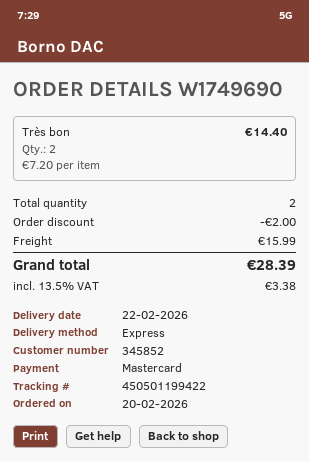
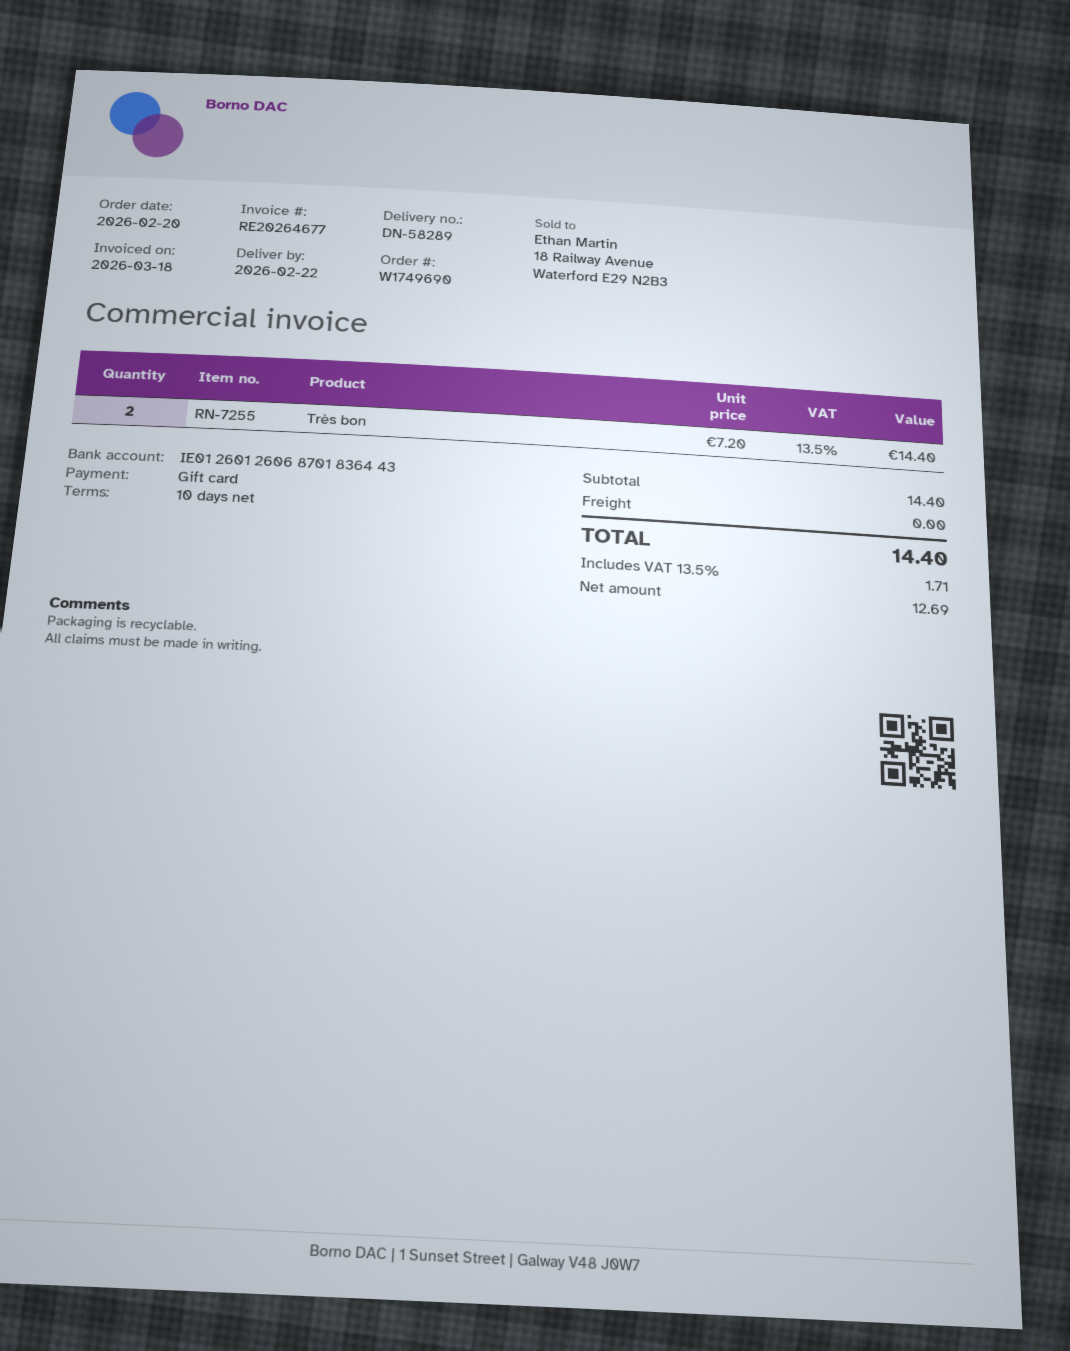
payment method: Mastercard -> gift card
discount: 2.00 -> none
shipping: 15.99 -> 0.00
tax: 13.5% = 3.38 -> 13.5% = 1.71
total: 28.39 -> 14.40

